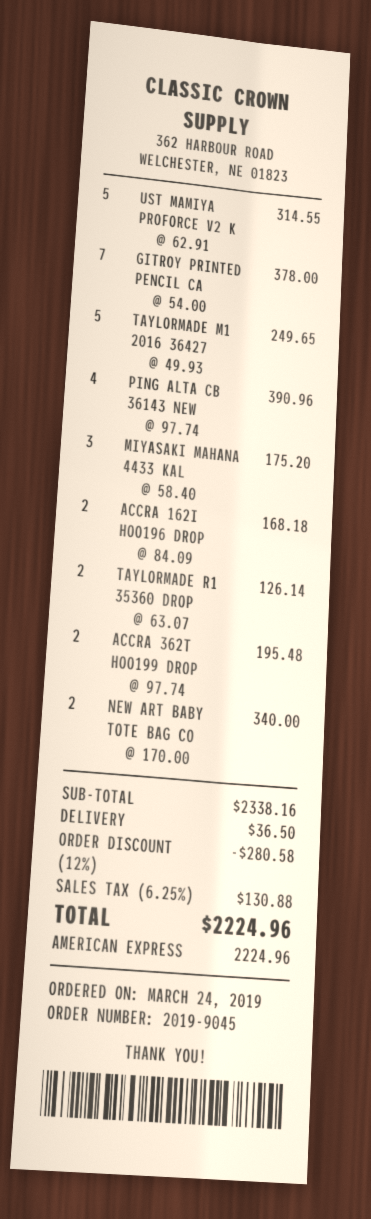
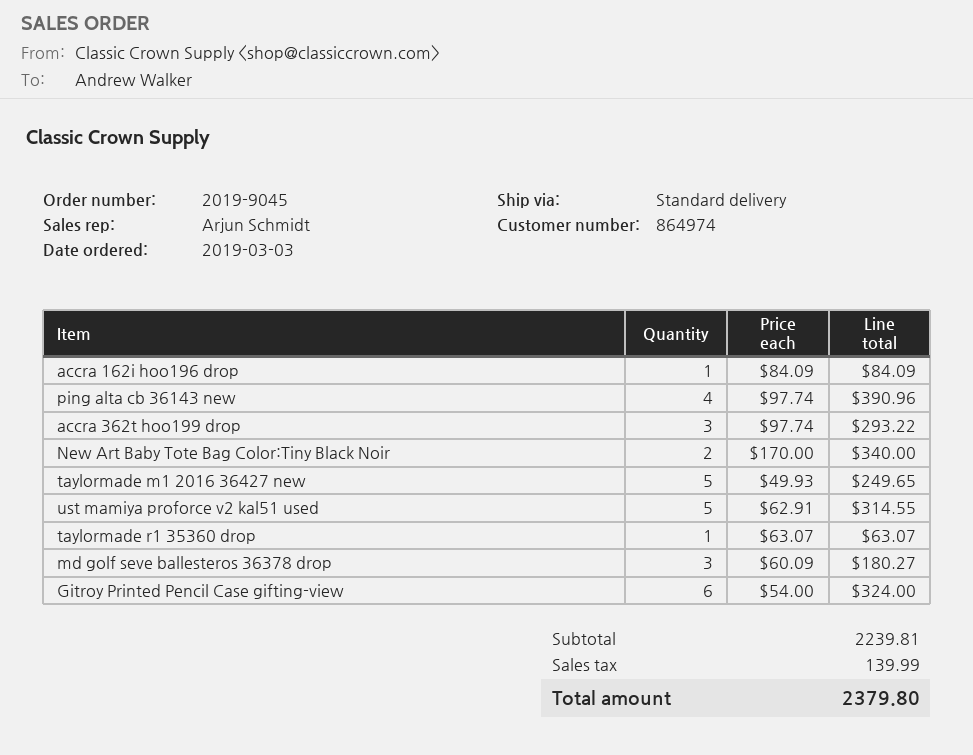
order date: 2019-03-24 -> 2019-03-03
GITROY PRINTED PENCIL CA: 7 x 54.00 = 378.00 -> 6 x 54.00 = 324.00
MIYASAKI MAHANA 4433 KAL: 3 x 58.40 = 175.20 -> none
ACCRA 162I HOO196 DROP: 2 x 84.09 = 168.18 -> 1 x 84.09 = 84.09
TAYLORMADE R1 35360 DROP: 2 x 63.07 = 126.14 -> 1 x 63.07 = 63.07
ACCRA 362T HOO199 DROP: 2 x 97.74 = 195.48 -> 3 x 97.74 = 293.22
md golf seve ballesteros 36378 drop: none -> 3 x 60.09 = 180.27
subtotal: 2338.16 -> 2239.81
discount: 12% = 280.58 -> none
shipping: 36.50 -> none
tax: 130.88 -> 139.99
total: 2224.96 -> 2379.80

